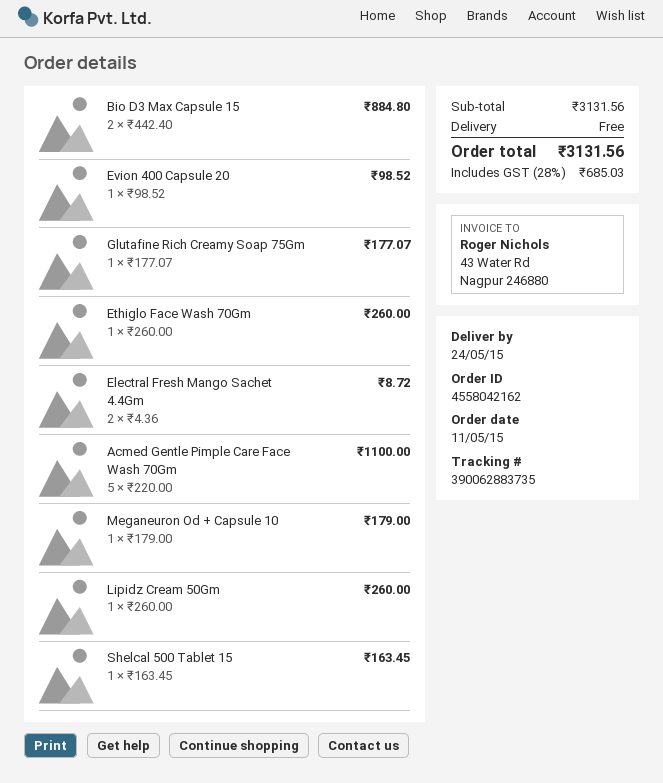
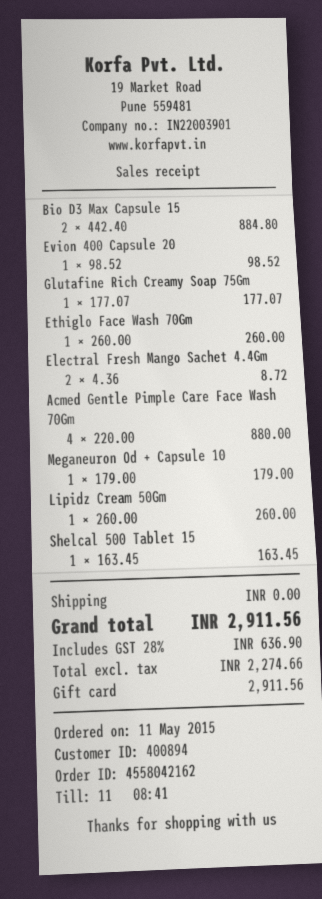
Acmed Gentle Pimple Care Face Wash 70Gm: 5 x 220.00 = 1100.00 -> 4 x 220.00 = 880.00
tax: 28% = 685.03 -> 28% = 636.90
total: 3131.56 -> 2911.56

